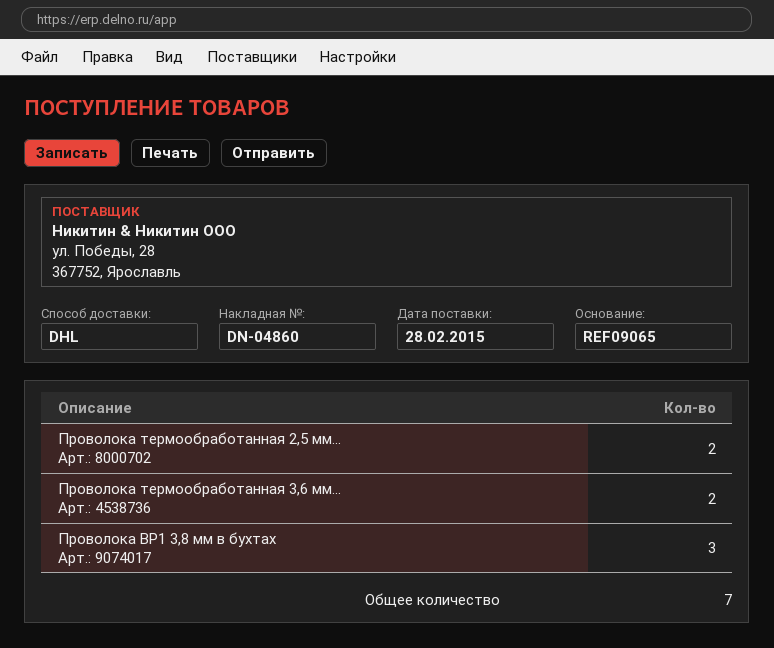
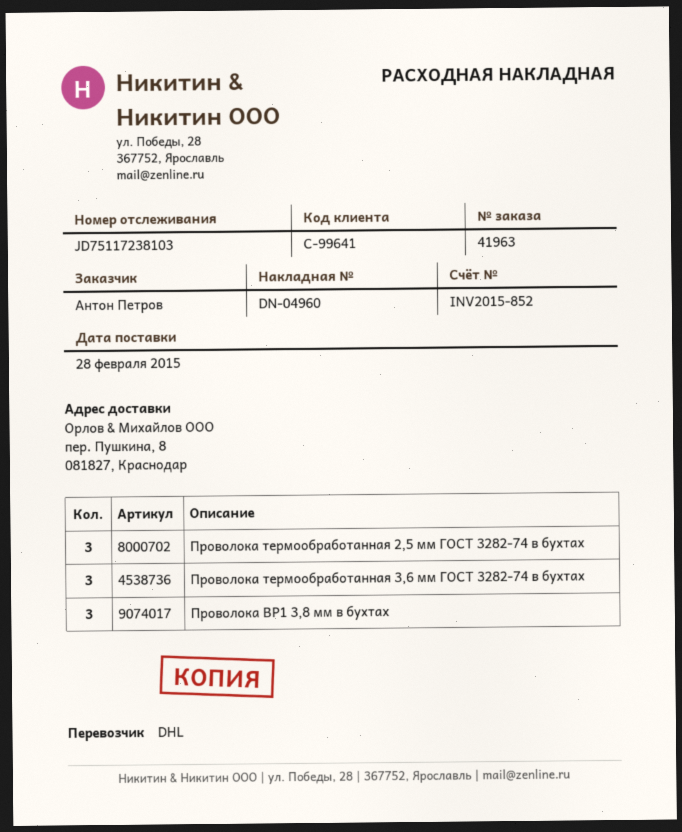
delivery note number: DN-04860 -> DN-04960
Проволока термообработанная 2,5 мм...: 2 -> 3
Проволока термообработанная 3,6 мм...: 2 -> 3

